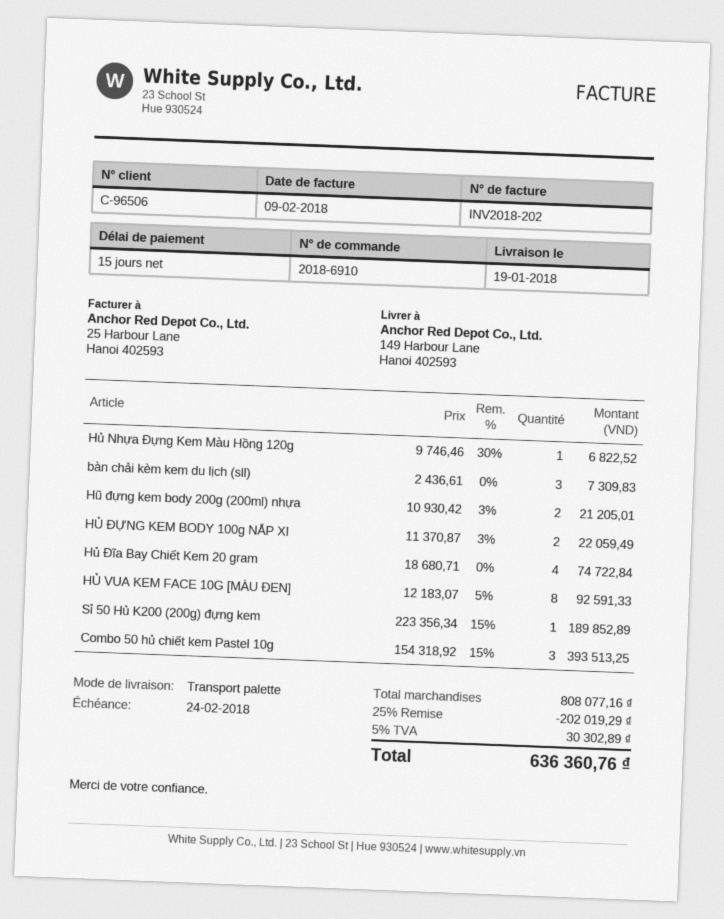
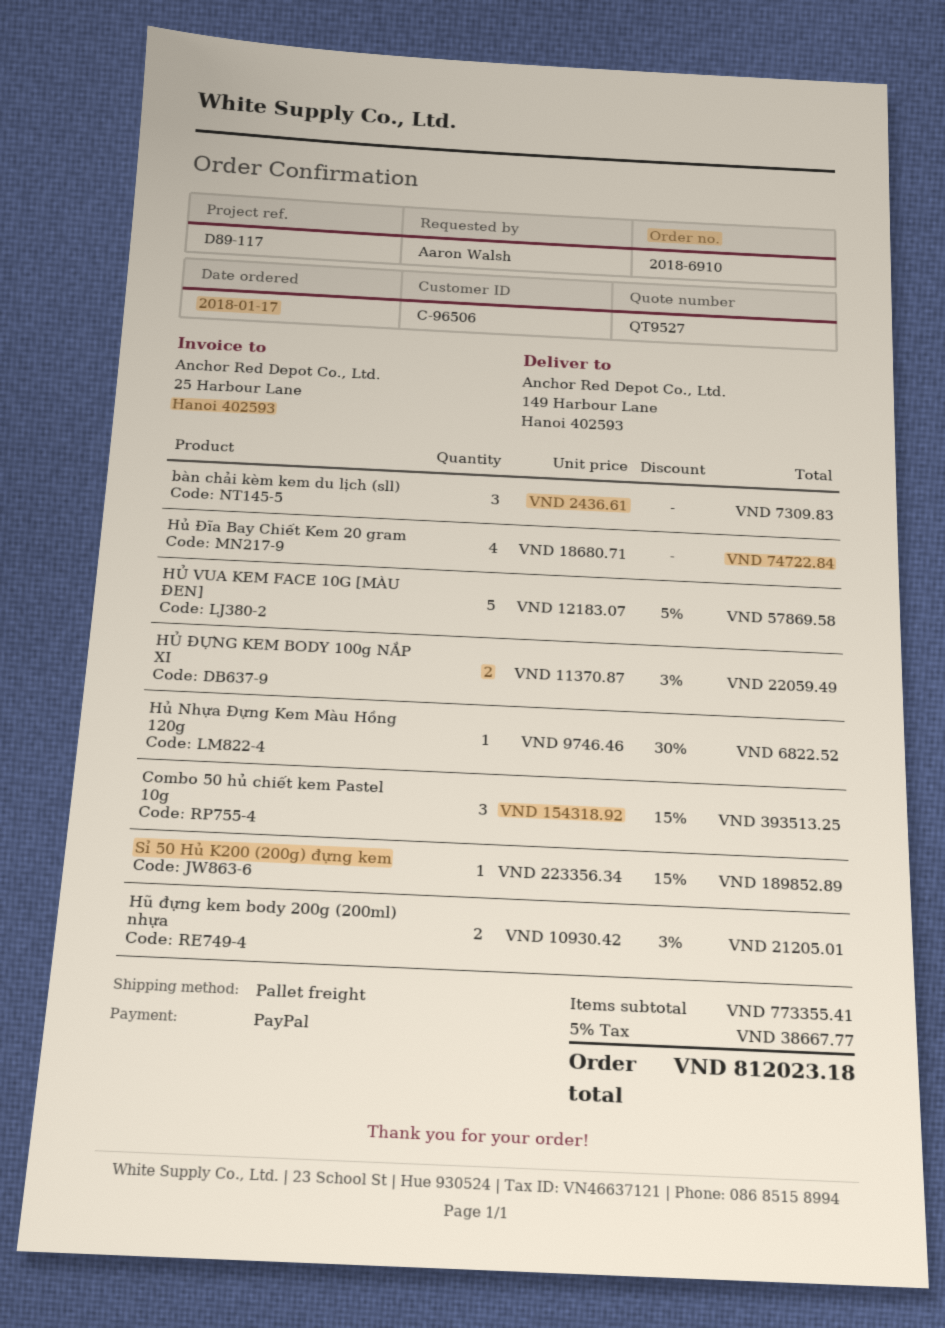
HỦ VUA KEM FACE 10G [MÀU ĐEN]: 8 x 12183.07 - 5% = 92591.33 -> 5 x 12183.07 - 5% = 57869.58
subtotal: 808077.16 -> 773355.41
discount: 25% = 202019.29 -> none
tax: 5% = 30302.89 -> 5% = 38667.77
total: 636360.76 -> 812023.18

